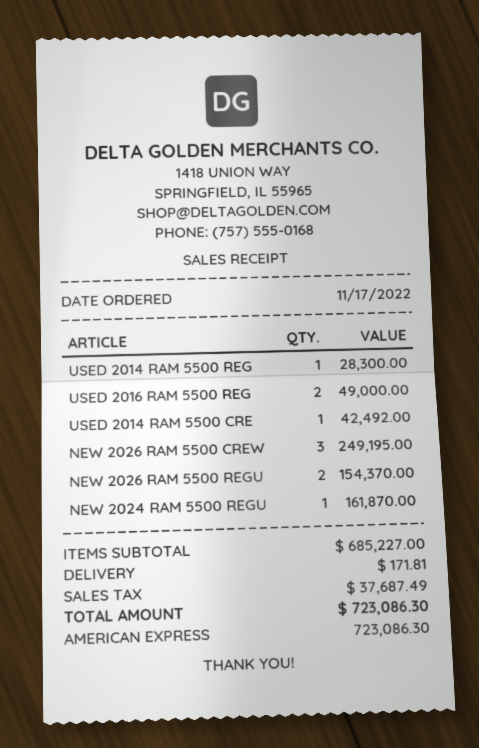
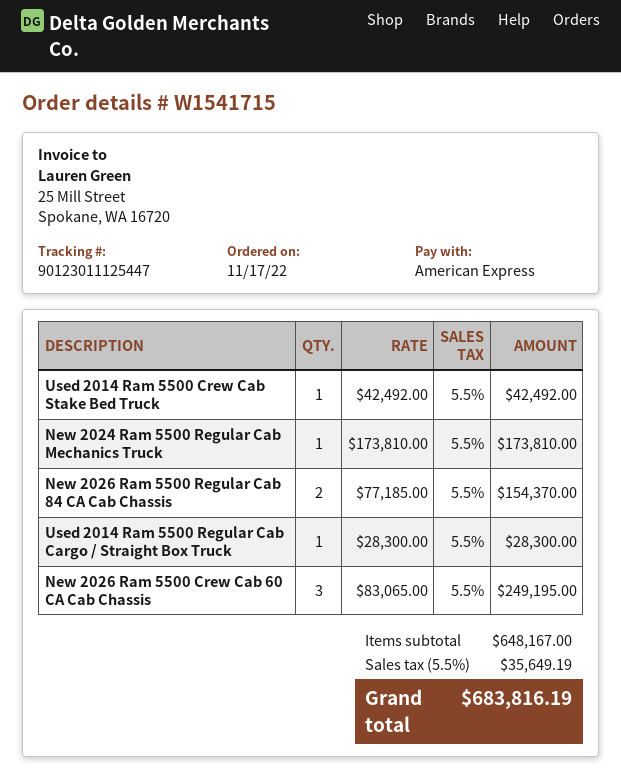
USED 2016 RAM 5500 REG: 2 for 49000.00 -> none
NEW 2024 RAM 5500 REGU: 1 for 161870.00 -> 1 for 173810.00
subtotal: 685227.00 -> 648167.00
shipping: 171.81 -> none
tax: 37687.49 -> 35649.19
total: 723086.30 -> 683816.19

